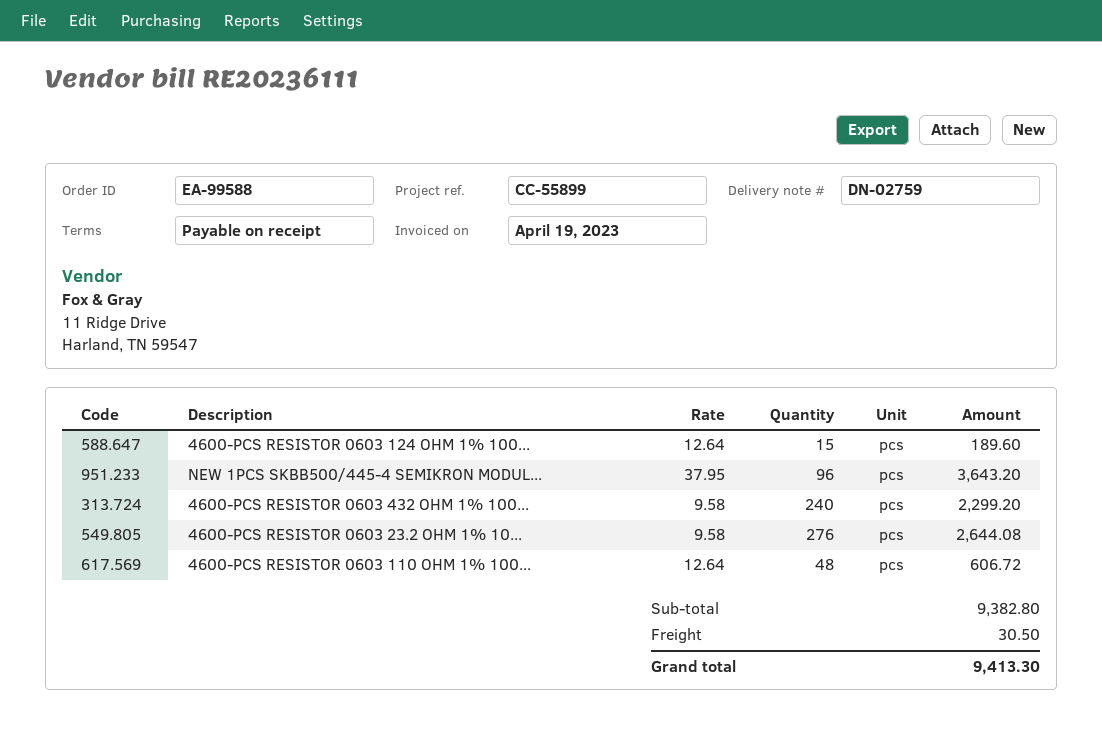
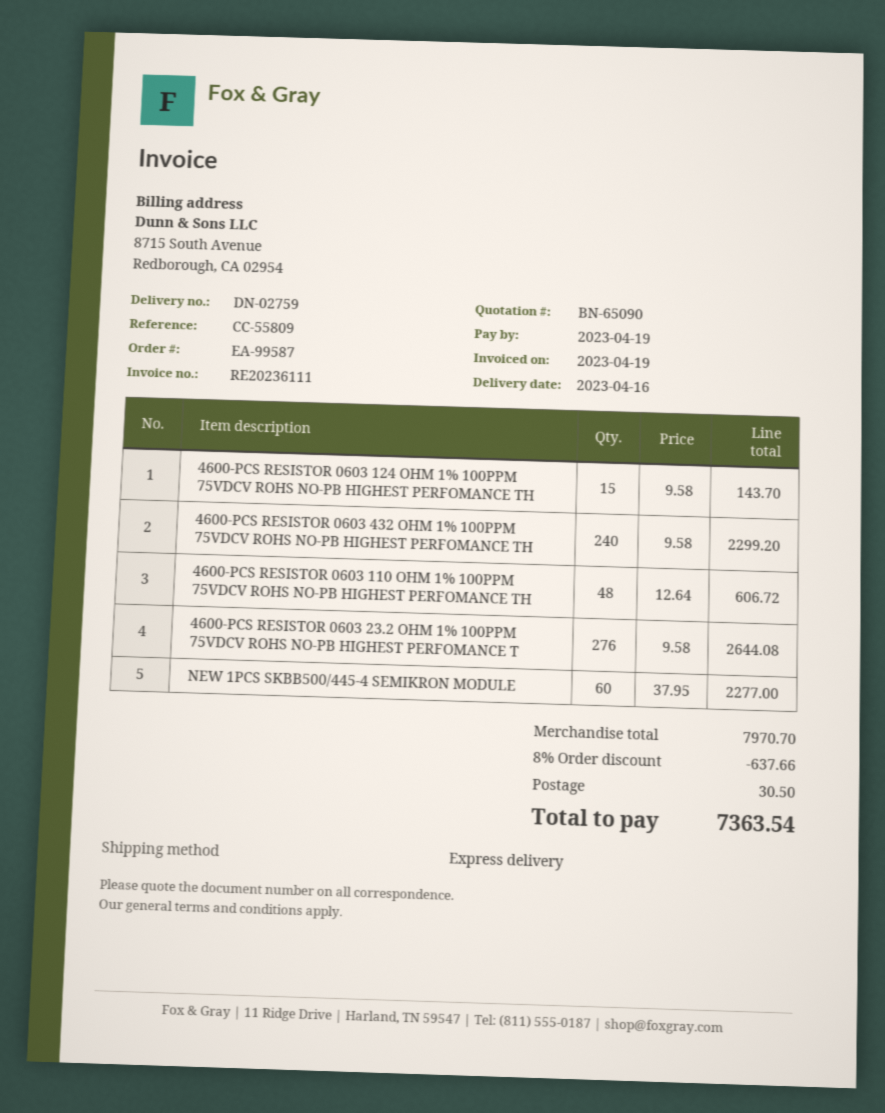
order number: EA-99588 -> EA-99587
reference: CC-55899 -> CC-55809
4600-PCS RESISTOR 0603 124 OHM 1% 100...: 15 x 12.64 = 189.60 -> 15 x 9.58 = 143.70
NEW 1PCS SKBB500/445-4 SEMIKRON MODUL...: 96 x 37.95 = 3643.20 -> 60 x 37.95 = 2277.00
subtotal: 9382.80 -> 7970.70
discount: none -> 8% = 637.66
total: 9413.30 -> 7363.54

